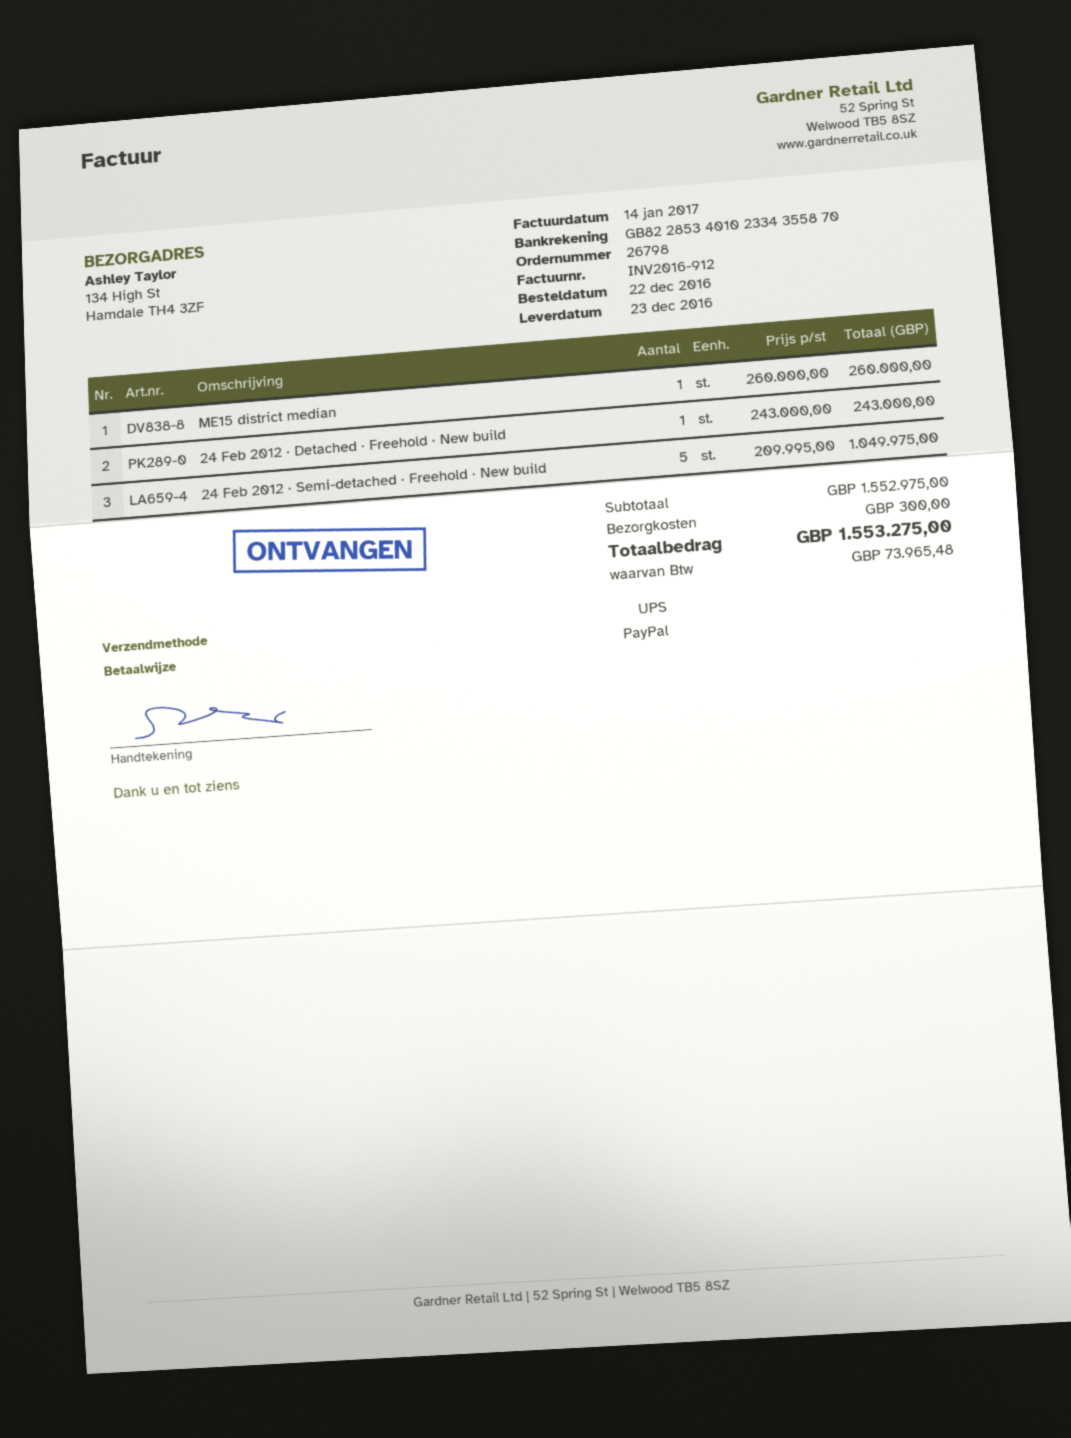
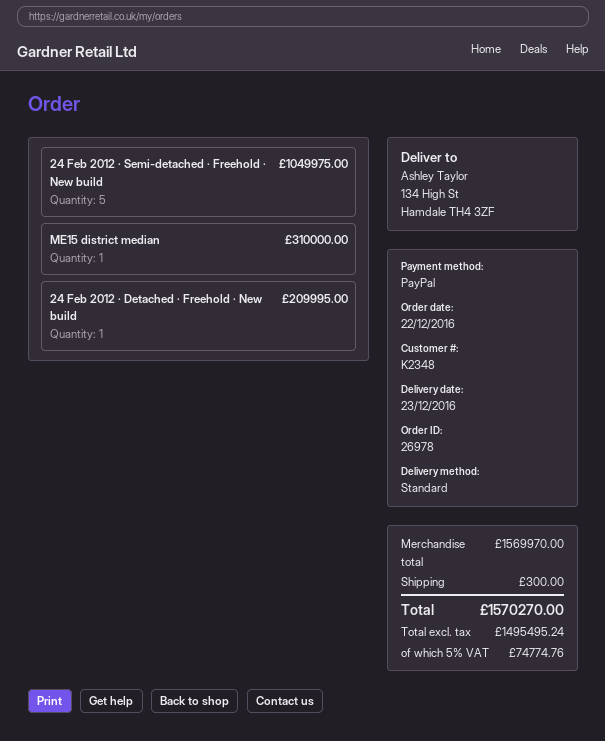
order number: 26798 -> 26978
shipping method: UPS -> standard
ME15 district median: 1 for 260000.00 -> 1 for 310000.00
24 Feb 2012 · Detached · Freehold · New build: 1 for 243000.00 -> 1 for 209995.00
subtotal: 1552975.00 -> 1569970.00
tax: 73965.48 -> 74774.76
total: 1553275.00 -> 1570270.00

